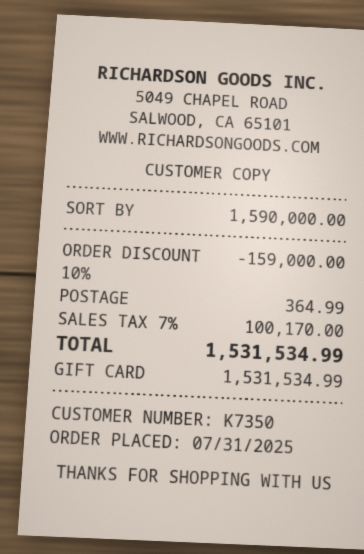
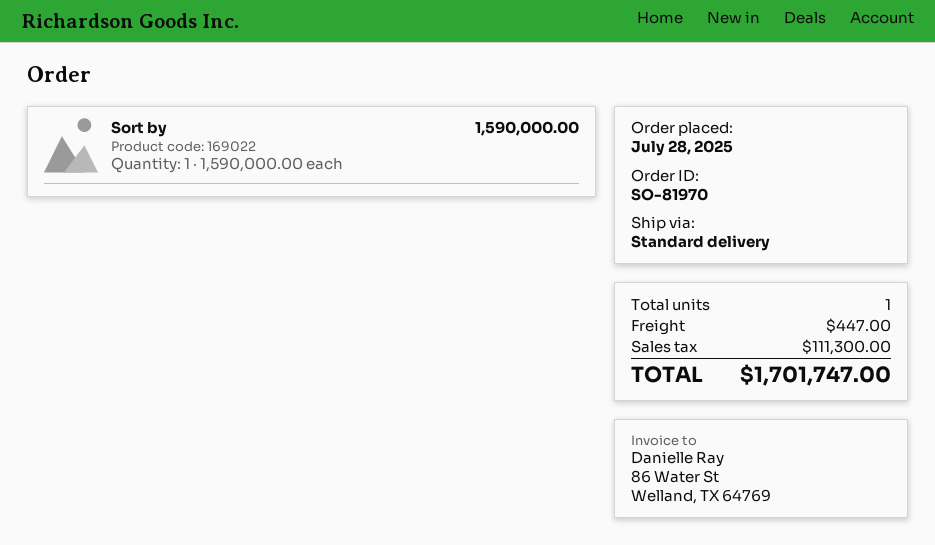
order date: 2025-07-31 -> 2025-07-28
discount: 10% = 159000.00 -> none
shipping: 364.99 -> 447.00
tax: 100170.00 -> 111300.00
total: 1531534.99 -> 1701747.00

